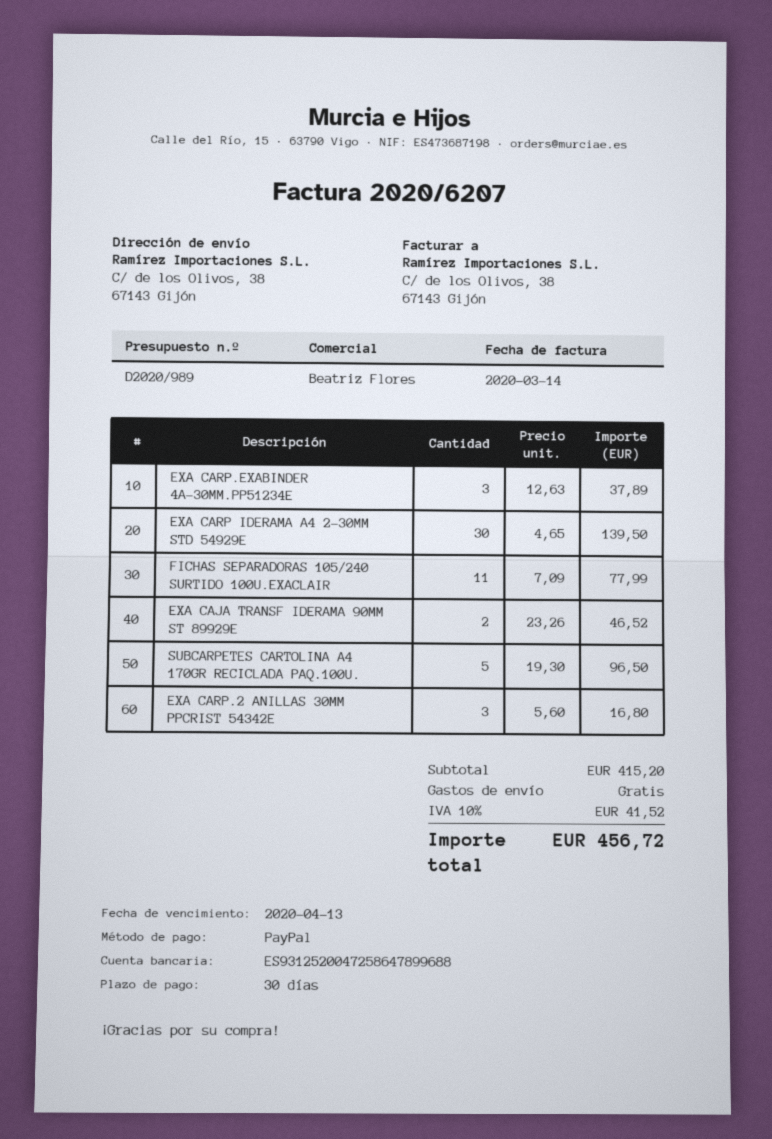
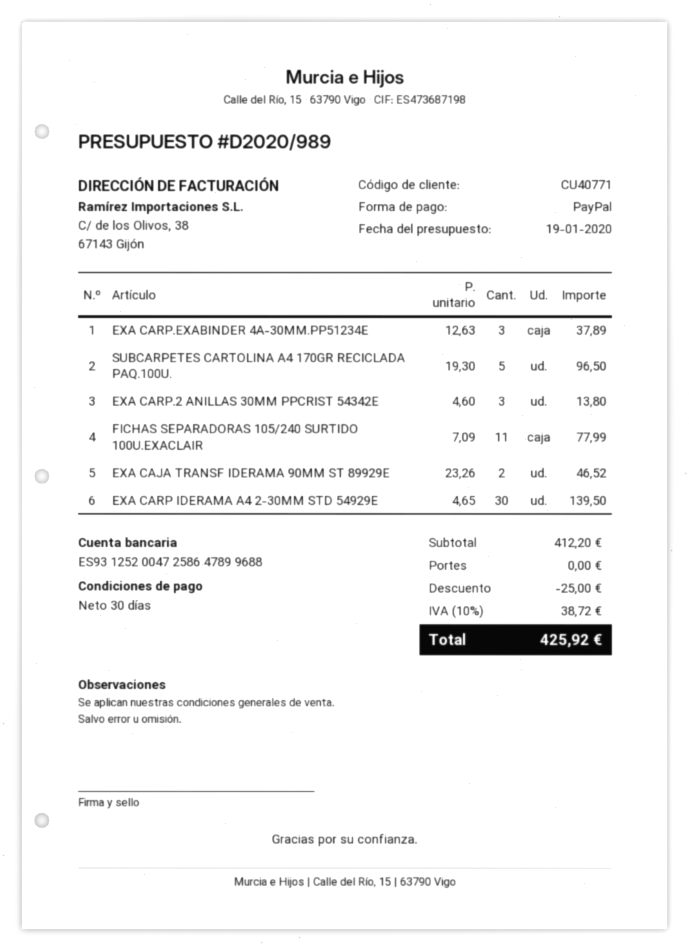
EXA CARP.2 ANILLAS 30MM PPCRIST 54342E: 3 x 5.60 = 16.80 -> 3 x 4.60 = 13.80
subtotal: 415.20 -> 412.20
discount: none -> 25.00
tax: 10% = 41.52 -> 10% = 38.72
total: 456.72 -> 425.92

